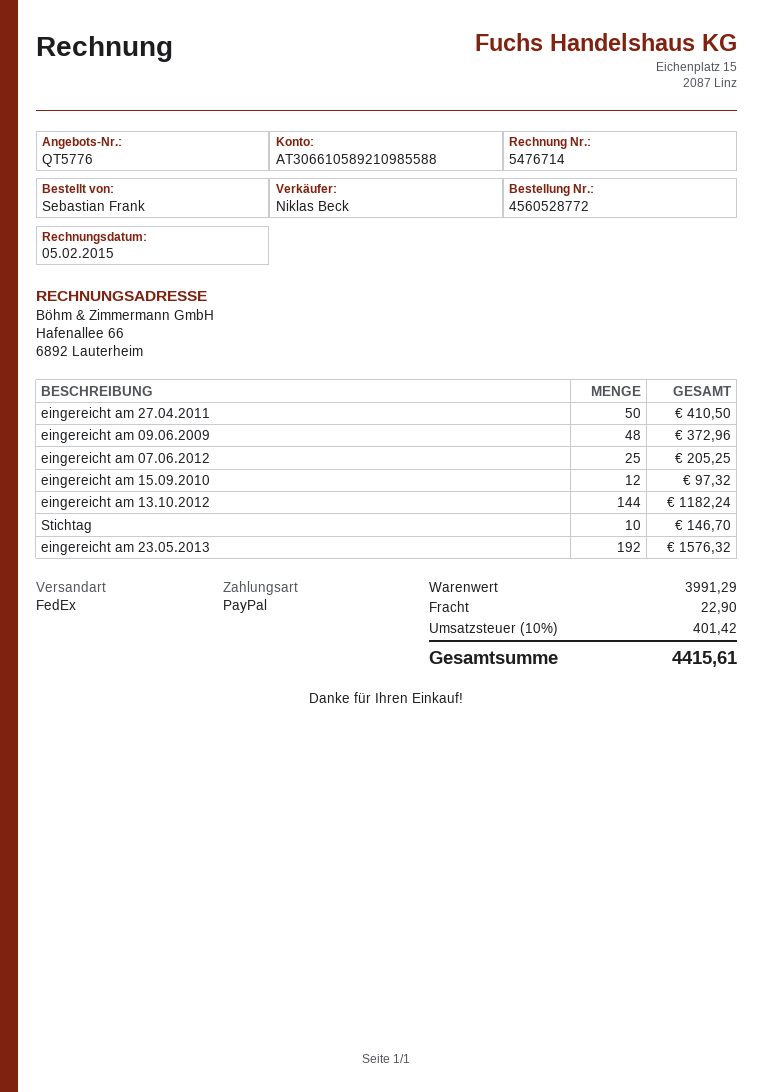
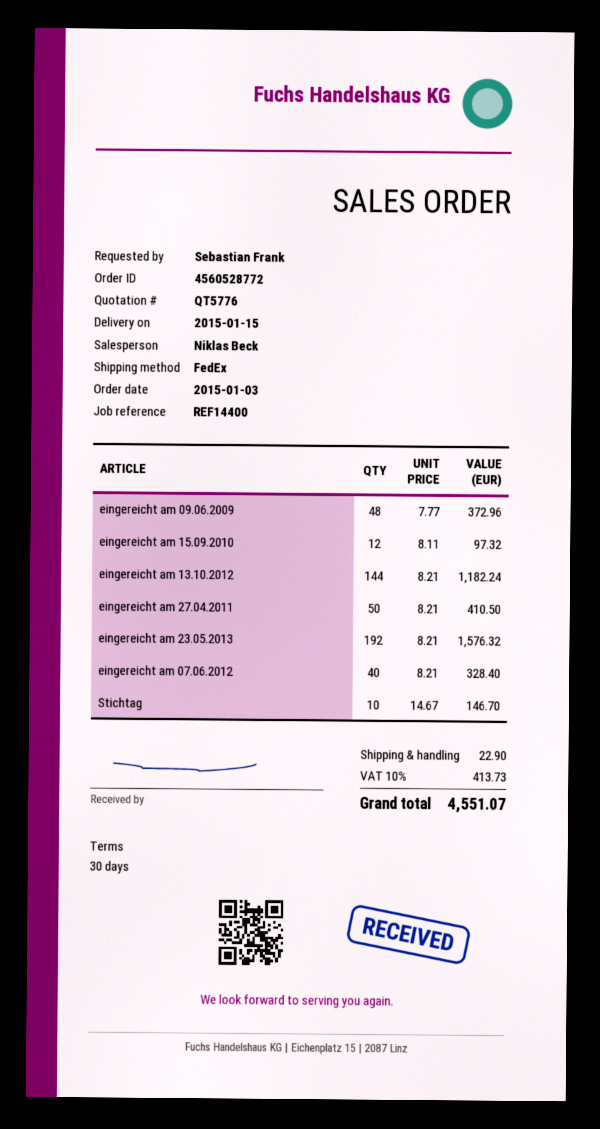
eingereicht am 07.06.2012: 25 for 205.25 -> 40 for 328.40
tax: 10% = 401.42 -> 10% = 413.73
total: 4415.61 -> 4551.07

